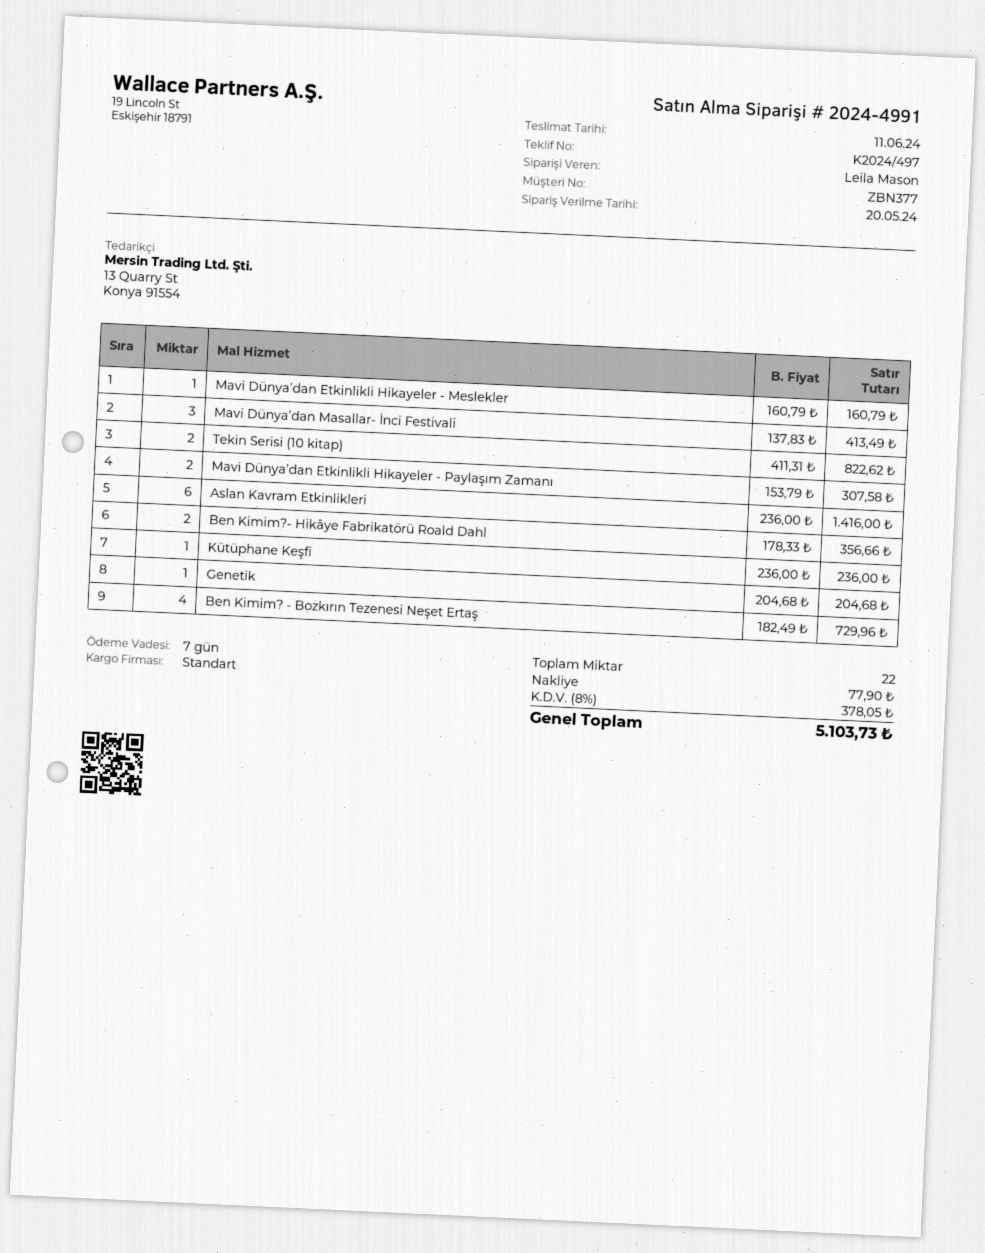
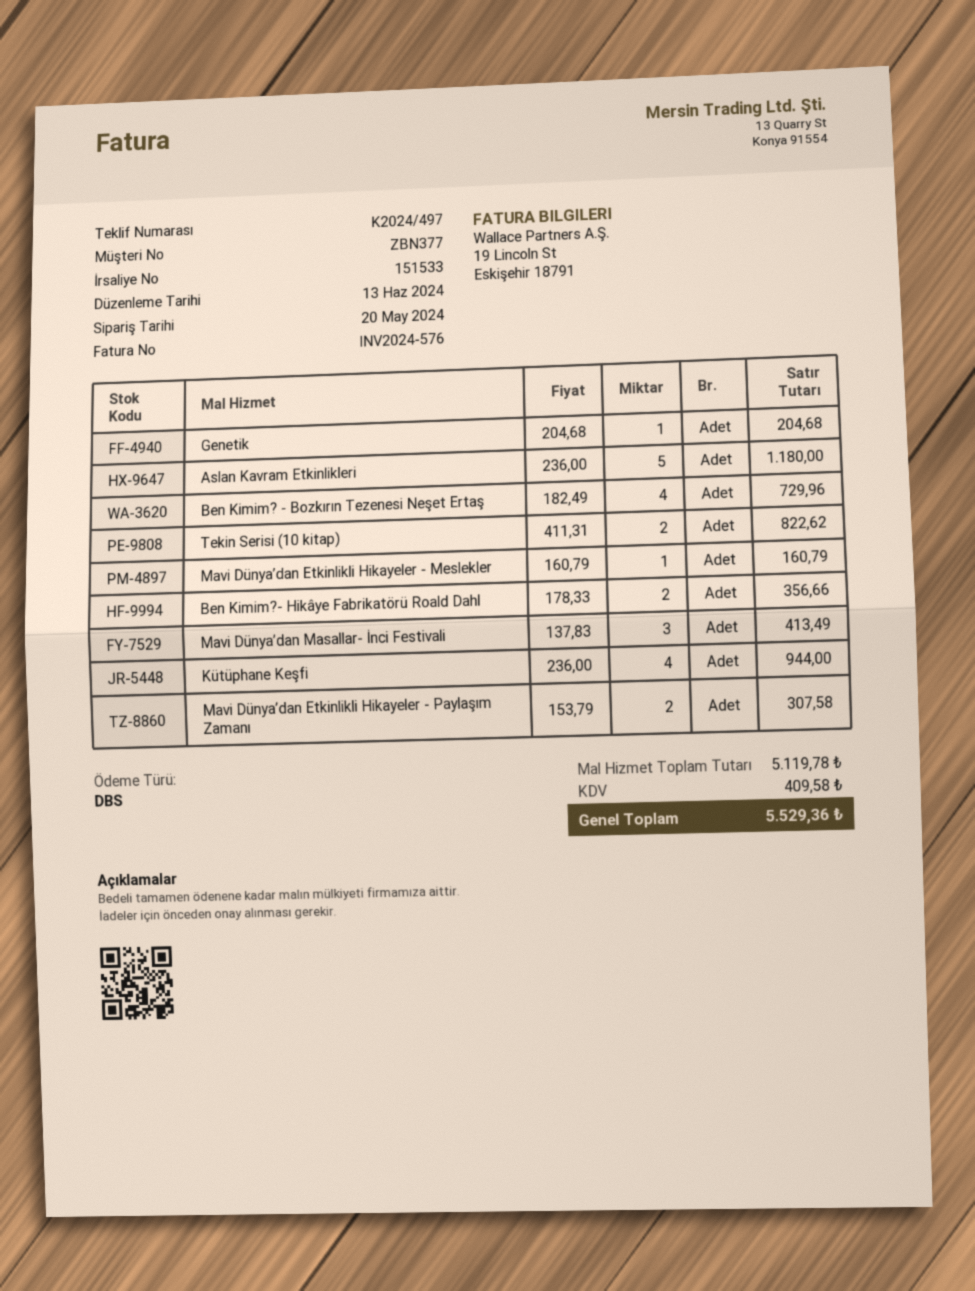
Aslan Kavram Etkinlikleri: 6 x 236.00 = 1416.00 -> 5 x 236.00 = 1180.00
Kütüphane Keşfi: 1 x 236.00 = 236.00 -> 4 x 236.00 = 944.00
shipping: 77.90 -> none
tax: 378.05 -> 409.58
total: 5103.73 -> 5529.36

